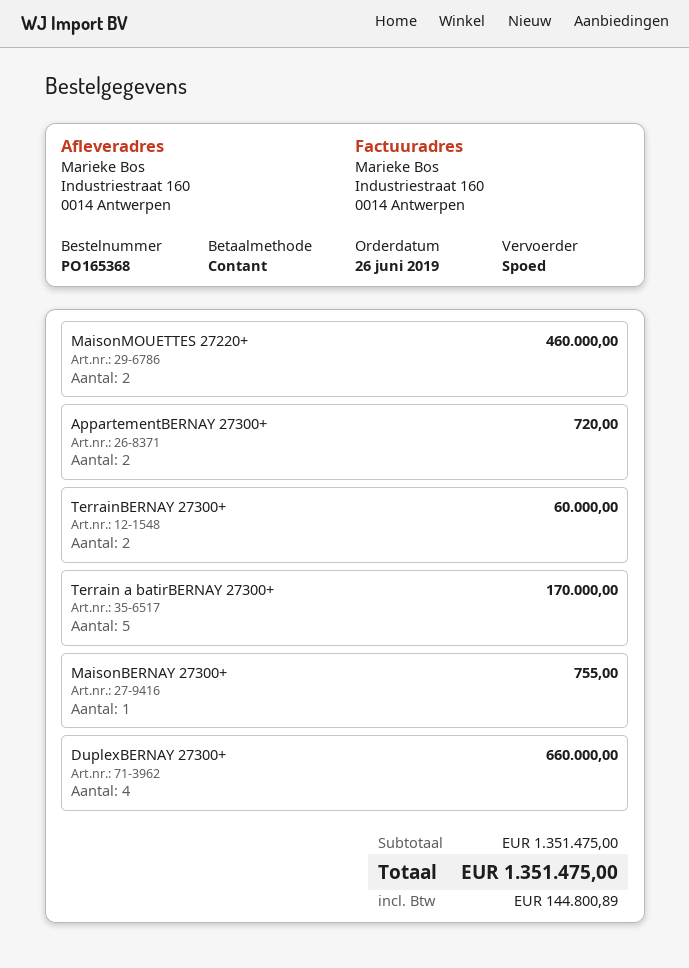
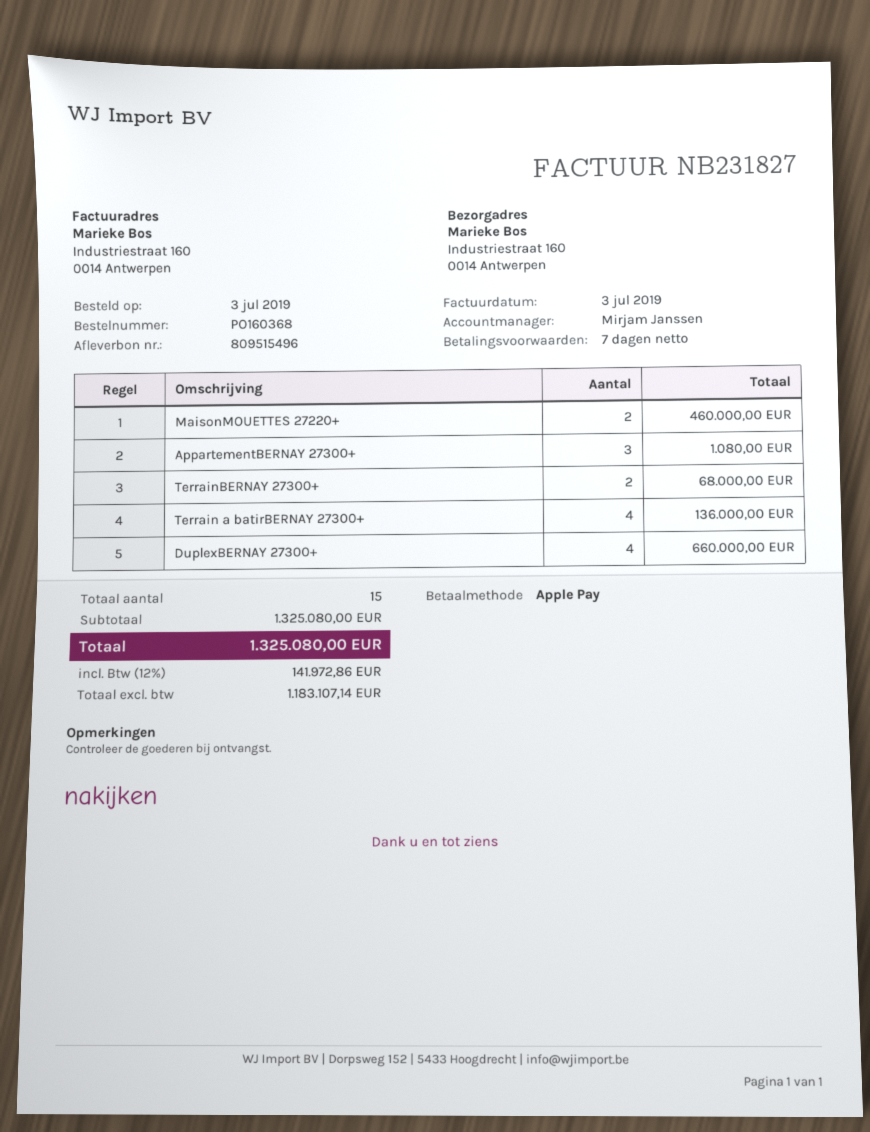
order number: PO165368 -> PO160368
order date: 2019-06-26 -> 2019-07-03
payment method: cash -> Apple Pay
AppartementBERNAY 27300+: 2 for 720.00 -> 3 for 1080.00
TerrainBERNAY 27300+: 2 for 60000.00 -> 2 for 68000.00
Terrain a batirBERNAY 27300+: 5 for 170000.00 -> 4 for 136000.00
MaisonBERNAY 27300+: 1 for 755.00 -> none
subtotal: 1351475.00 -> 1325080.00
tax: 144800.89 -> 141972.86
total: 1351475.00 -> 1325080.00

